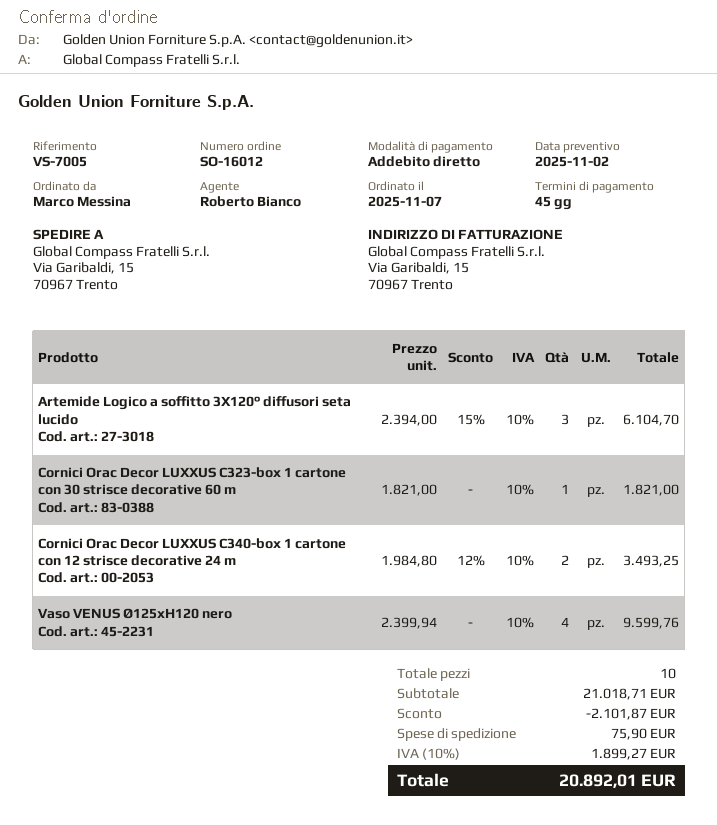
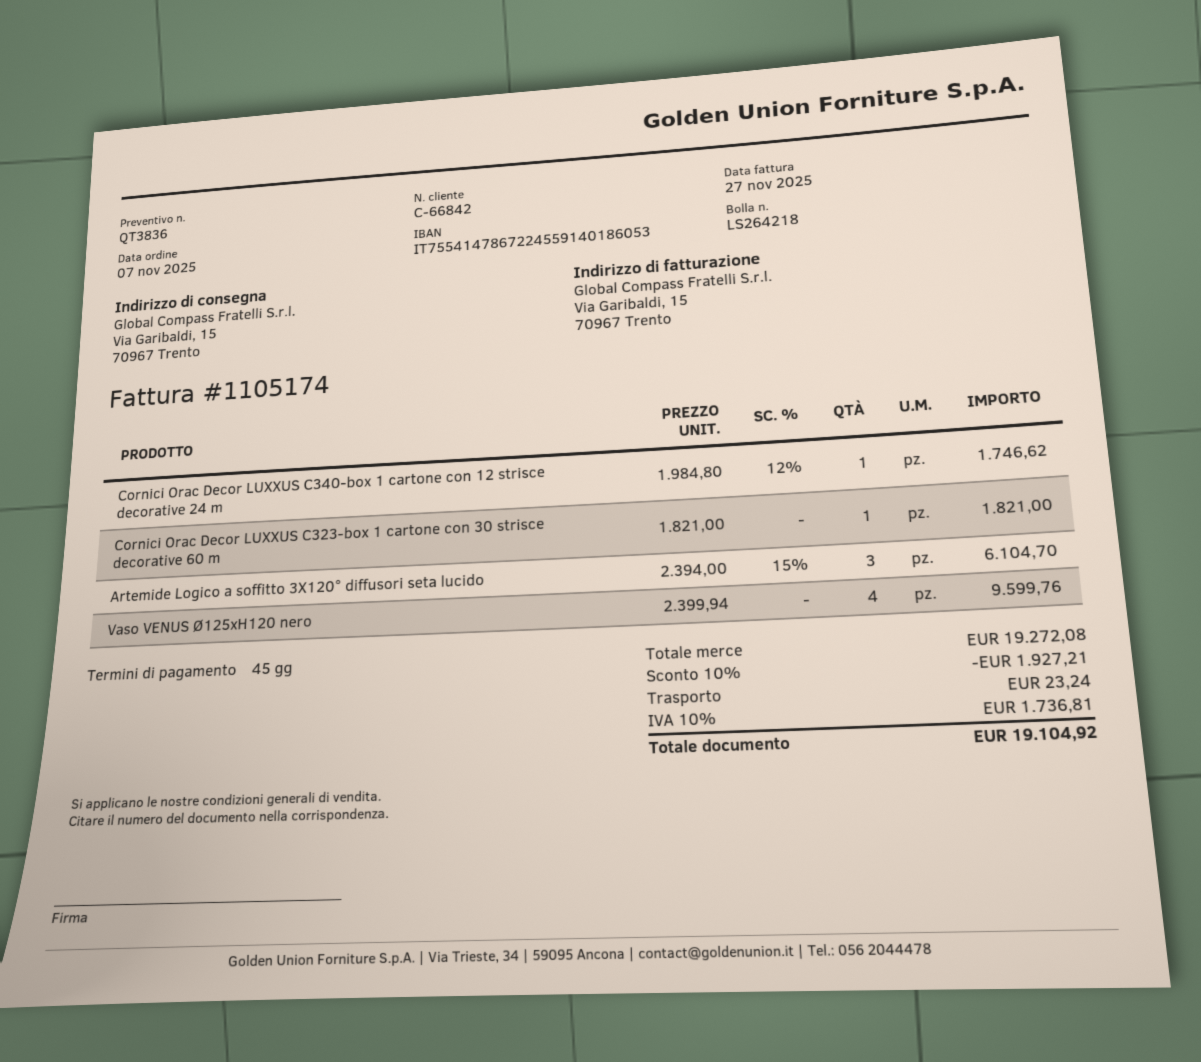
Cornici Orac Decor LUXXUS C340-box 1 cartone con 12 strisce decorative 24 m: 2 x 1984.80 - 12% = 3493.25 -> 1 x 1984.80 - 12% = 1746.62
subtotal: 21018.71 -> 19272.08
discount: 2101.87 -> 1927.21
shipping: 75.90 -> 23.24
tax: 10% = 1899.27 -> 10% = 1736.81
total: 20892.01 -> 19104.92

